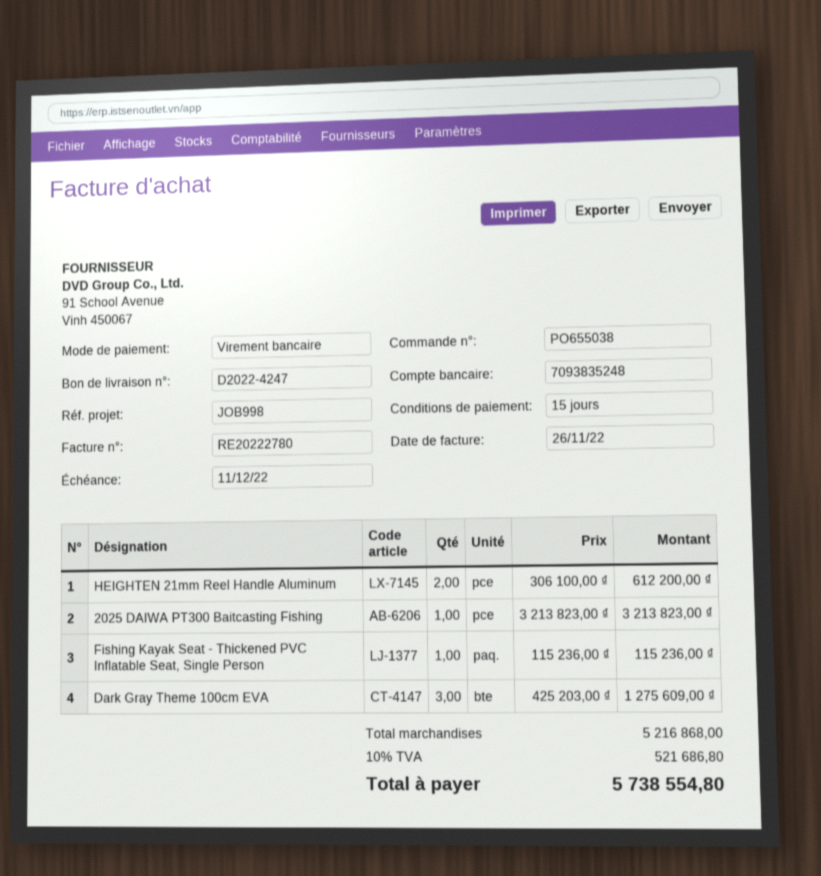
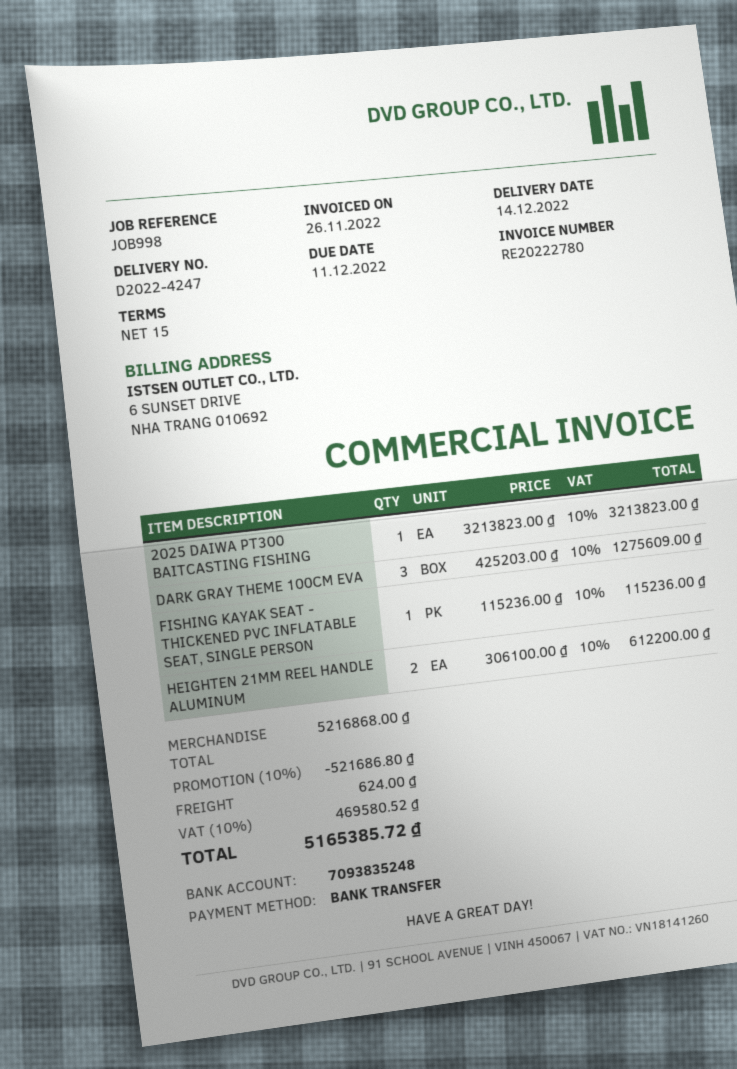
discount: none -> 10% = 521686.80
shipping: none -> 624.00
tax: 10% = 521686.80 -> 10% = 469580.52
total: 5738554.80 -> 5165385.72

